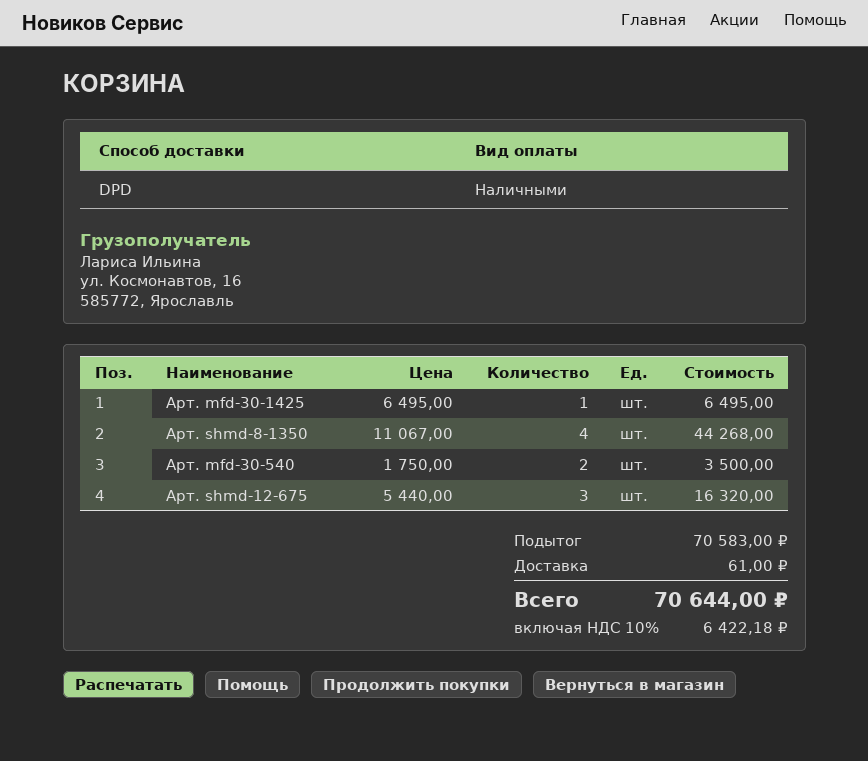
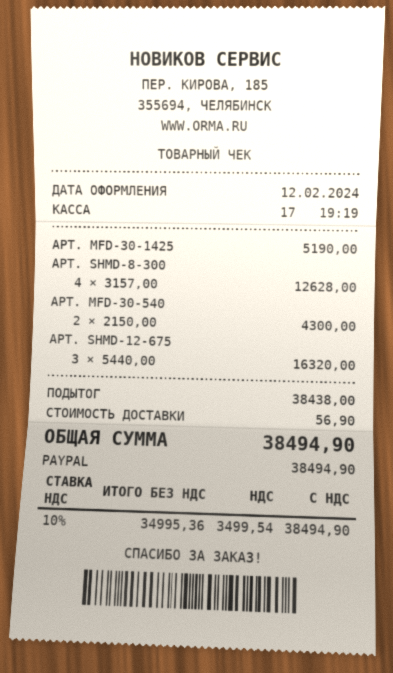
payment method: cash -> PayPal
Арт. mfd-30-1425: 1 x 6495.00 = 6495.00 -> 1 x 5190.00 = 5190.00
Арт. shmd-8-1350: 4 x 11067.00 = 44268.00 -> none
Арт. mfd-30-540: 2 x 1750.00 = 3500.00 -> 2 x 2150.00 = 4300.00
АРТ. SHMD-8-300: none -> 4 x 3157.00 = 12628.00
subtotal: 70583.00 -> 38438.00
shipping: 61.00 -> 56.90
tax: 10% = 6422.18 -> 10% = 3499.54
total: 70644.00 -> 38494.90

